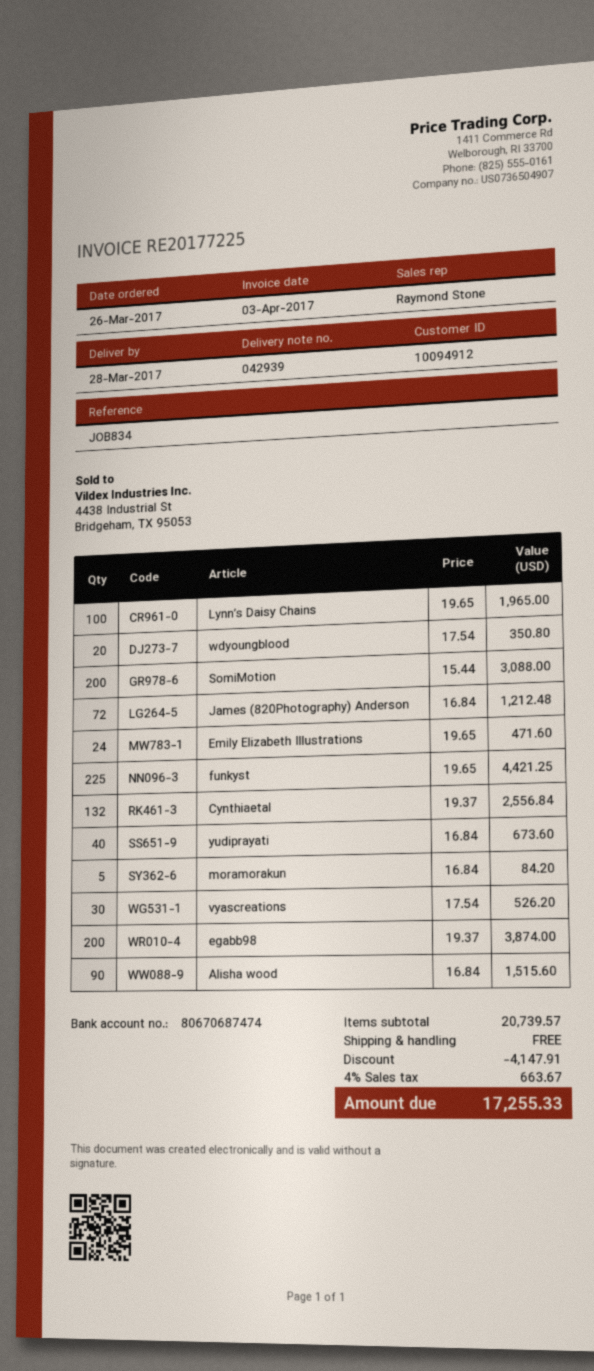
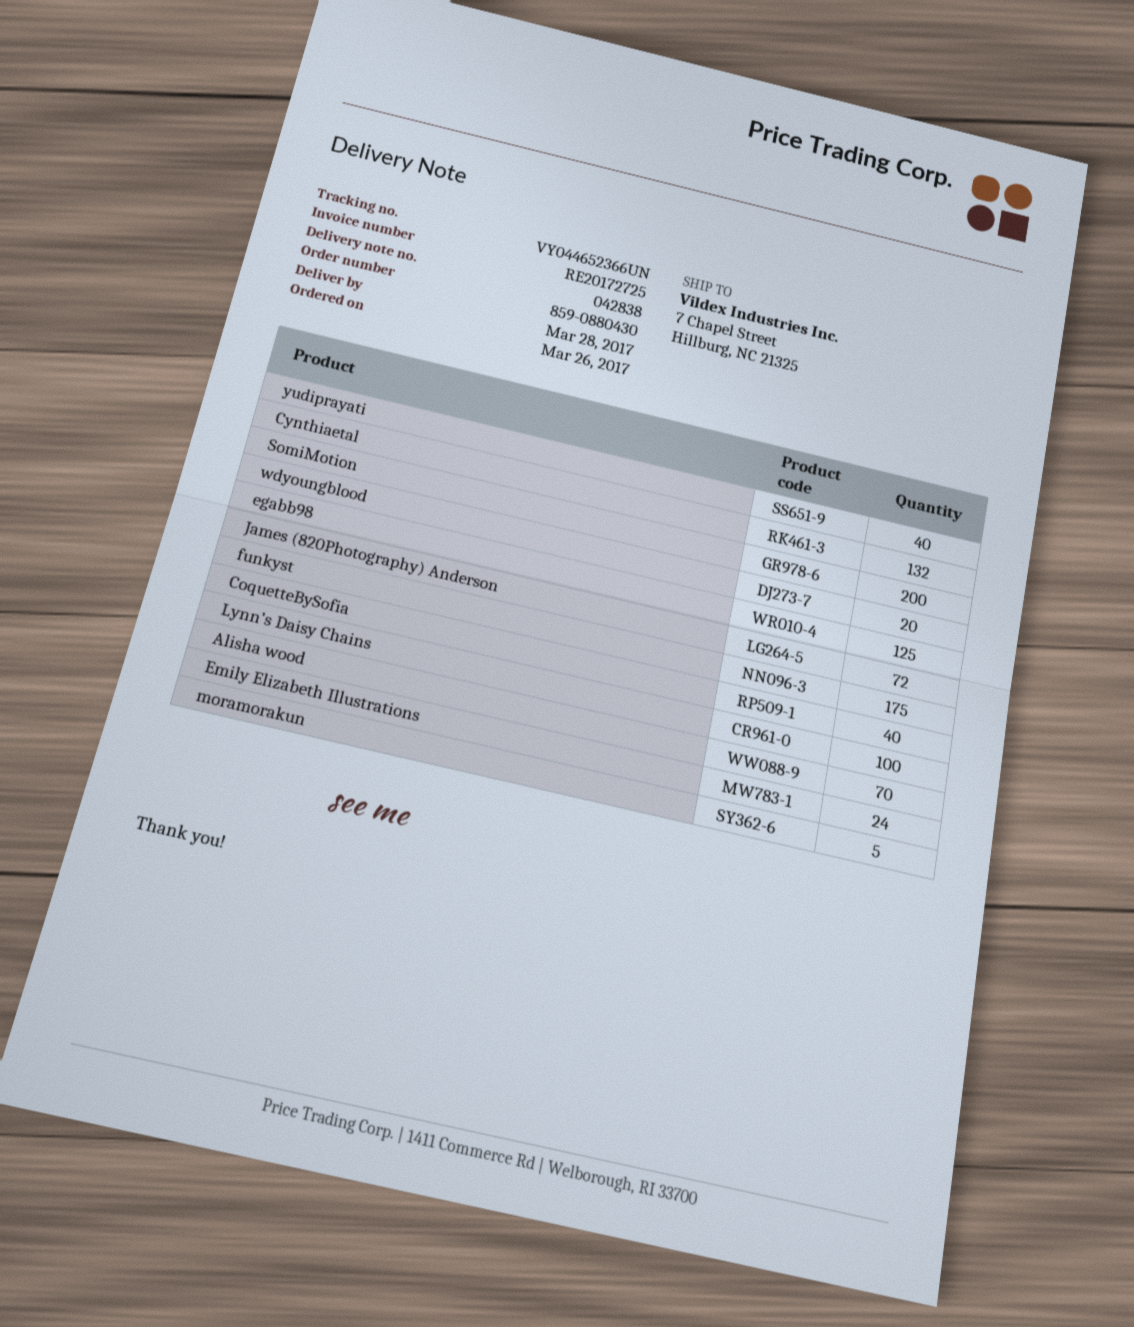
delivery note number: 042939 -> 042838
invoice number: RE20177225 -> RE20172725
funkyst: 225 -> 175
vyascreations: 30 -> none
egabb98: 200 -> 125
Alisha wood: 90 -> 70
CoquetteBySofia: none -> 40

